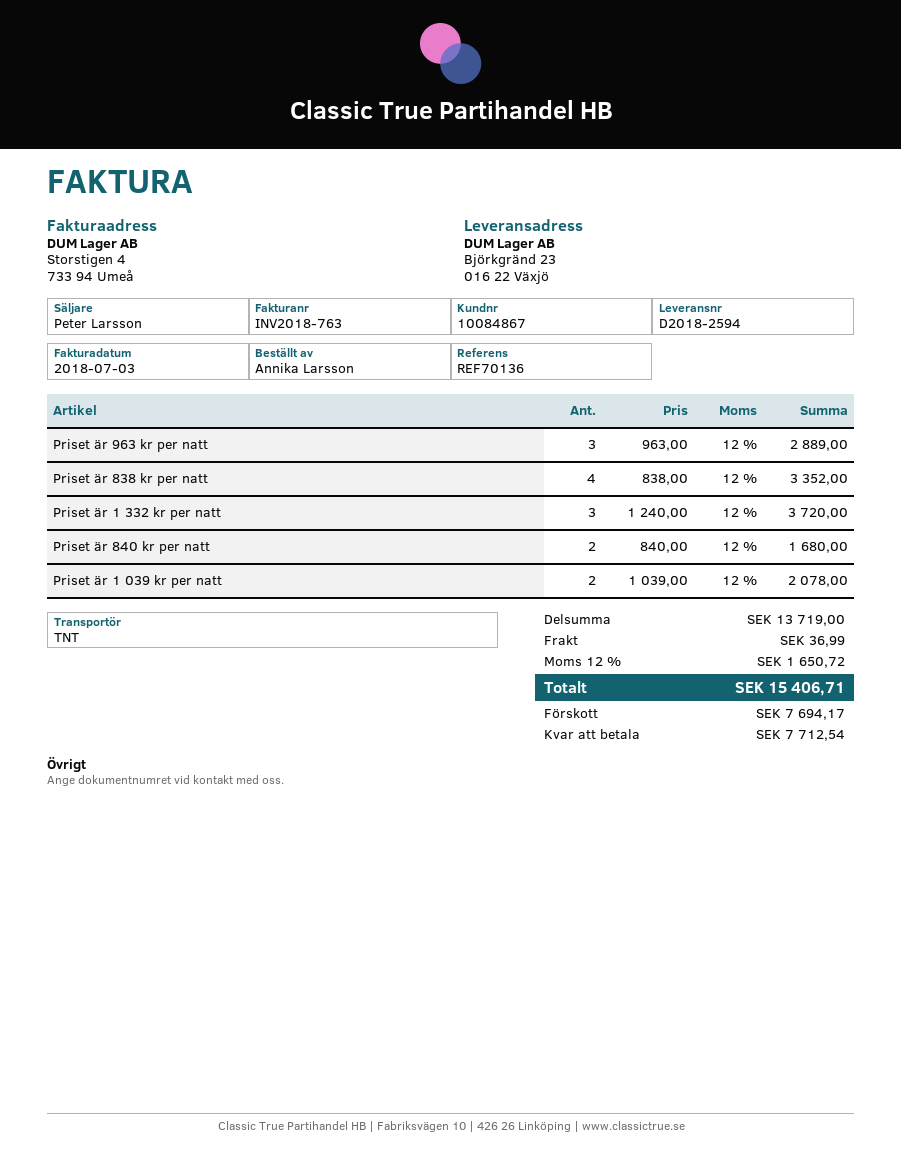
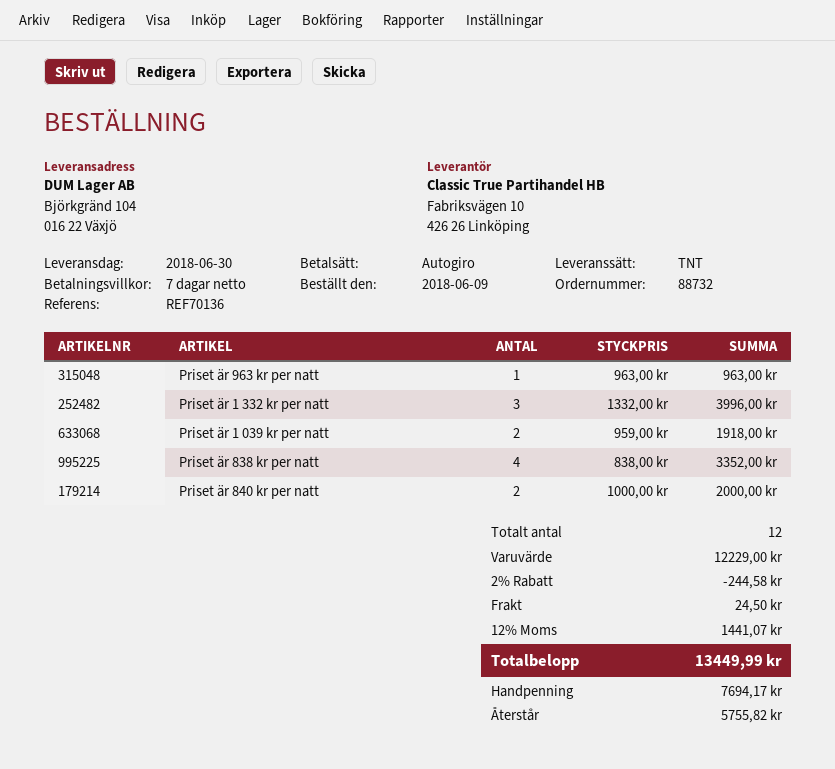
ship to: Björkgränd 23, 016 22 Växjö -> Björkgränd 104, 016 22 Växjö
Priset är 963 kr per natt: 3 x 963.00 = 2889.00 -> 1 x 963.00 = 963.00
Priset är 1 332 kr per natt: 3 x 1240.00 = 3720.00 -> 3 x 1332.00 = 3996.00
Priset är 840 kr per natt: 2 x 840.00 = 1680.00 -> 2 x 1000.00 = 2000.00
Priset är 1 039 kr per natt: 2 x 1039.00 = 2078.00 -> 2 x 959.00 = 1918.00
subtotal: 13719.00 -> 12229.00
discount: none -> 2% = 244.58
shipping: 36.99 -> 24.50
tax: 12% = 1650.72 -> 12% = 1441.07
total: 15406.71 -> 13449.99
balance: 7712.54 -> 5755.82

